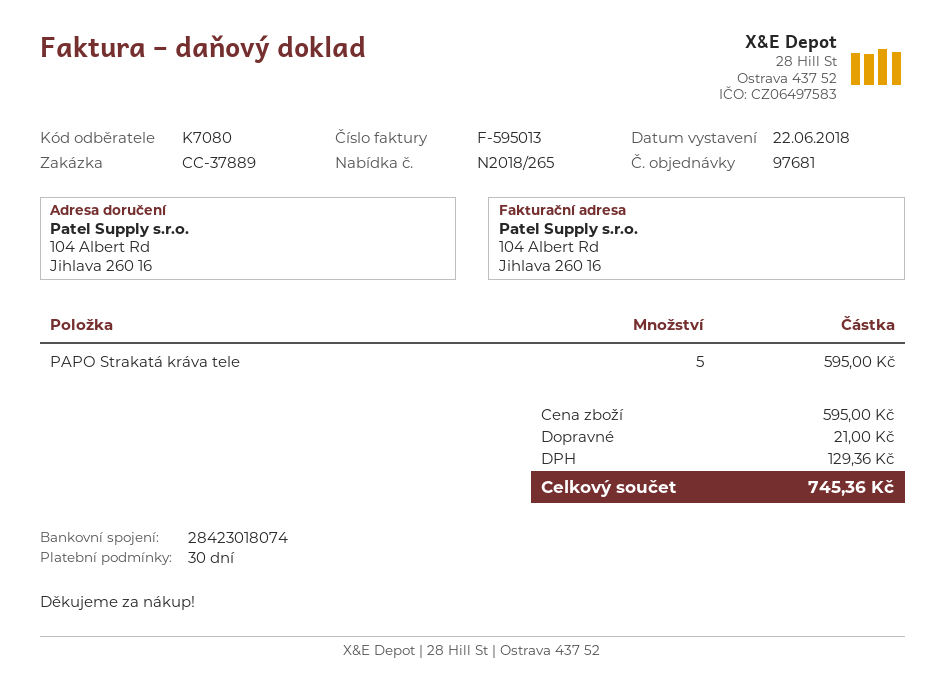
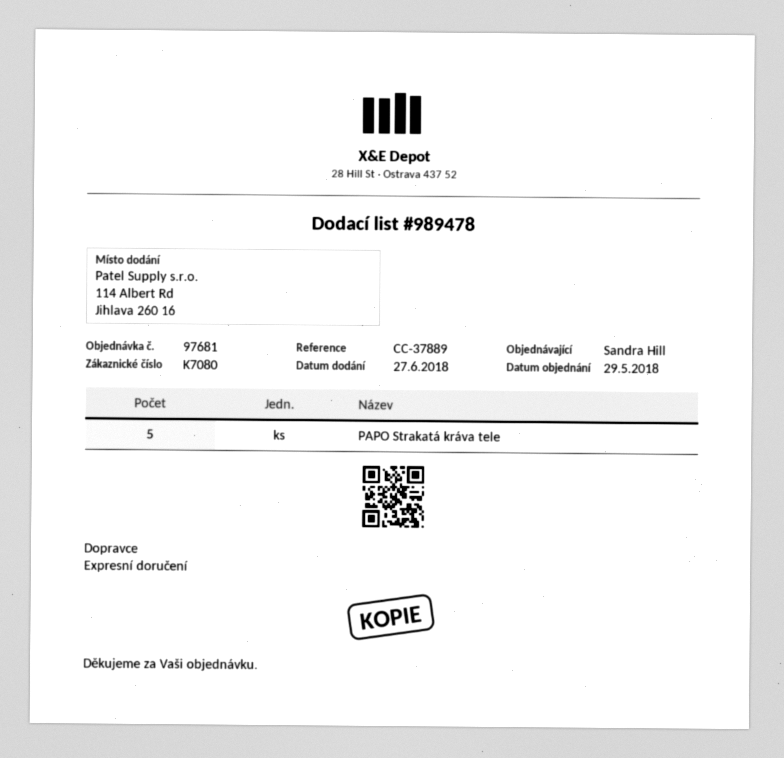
ship to: 104 Albert Rd, Jihlava 260 16 -> 114 Albert Rd, Jihlava 260 16

